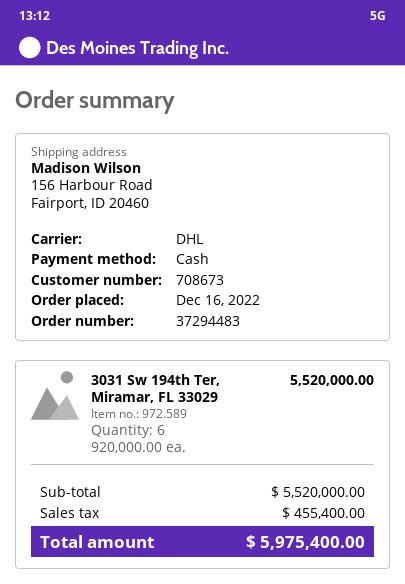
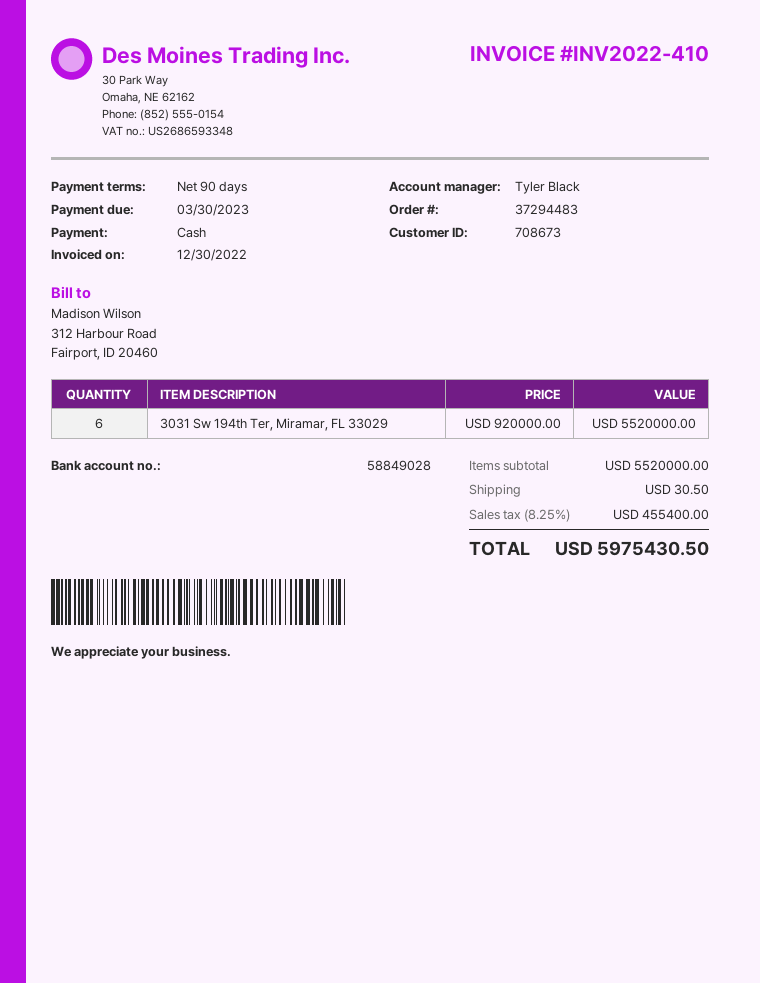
shipping: none -> 30.50
total: 5975400.00 -> 5975430.50

